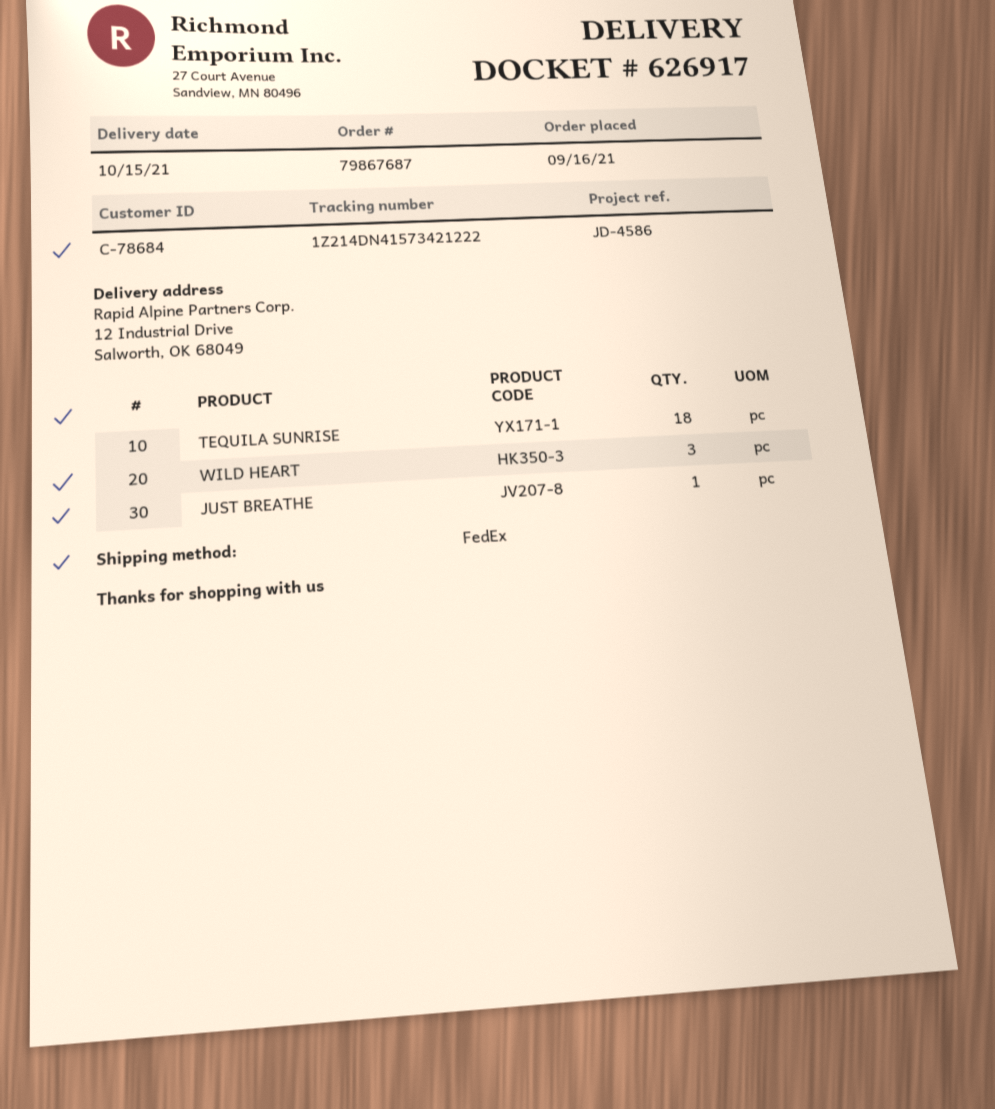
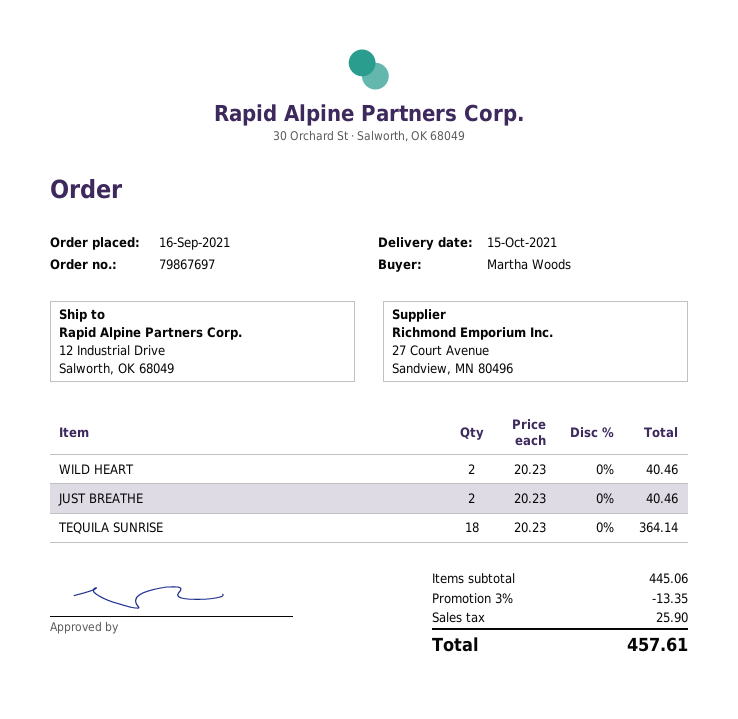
order number: 79867687 -> 79867697
WILD HEART: 3 -> 2
JUST BREATHE: 1 -> 2

